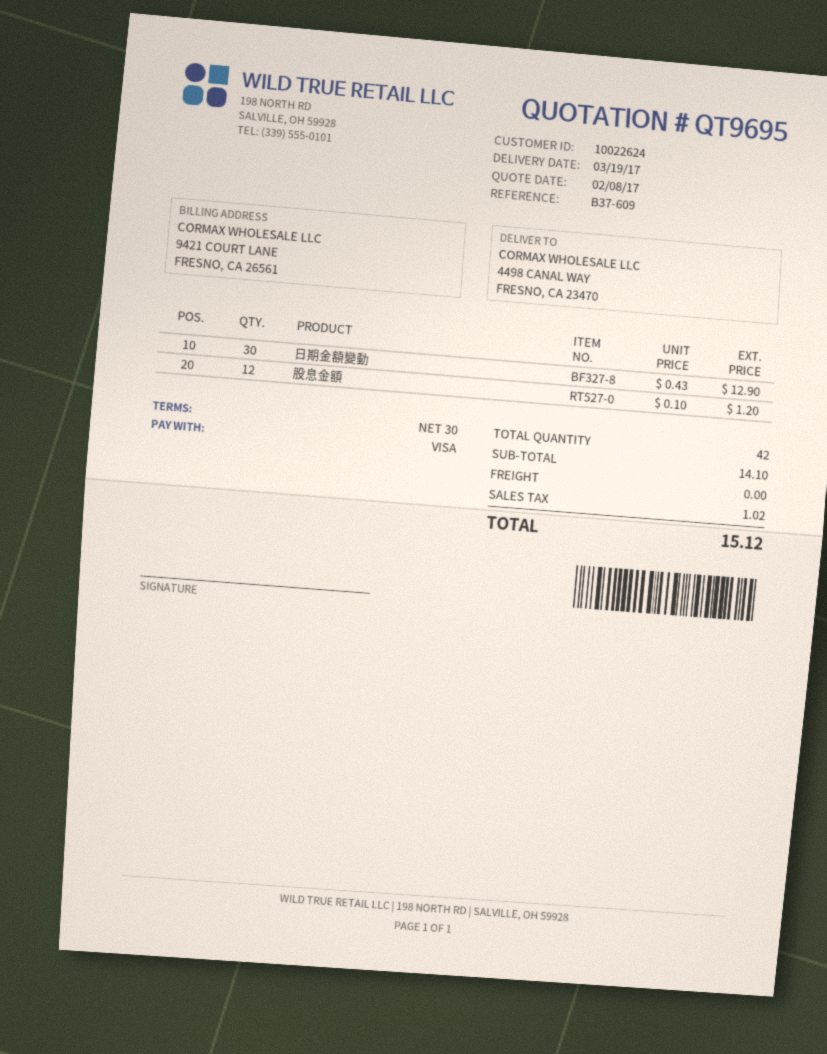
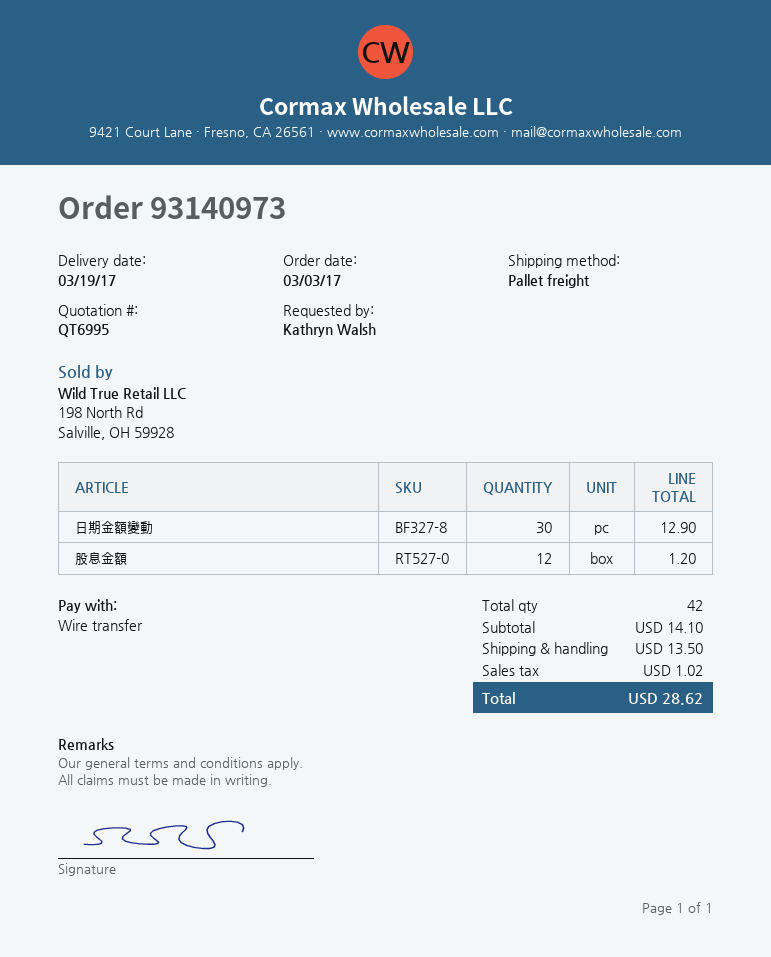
quote number: QT9695 -> QT6995
payment method: Visa -> bank transfer
shipping: 0.00 -> 13.50
total: 15.12 -> 28.62

